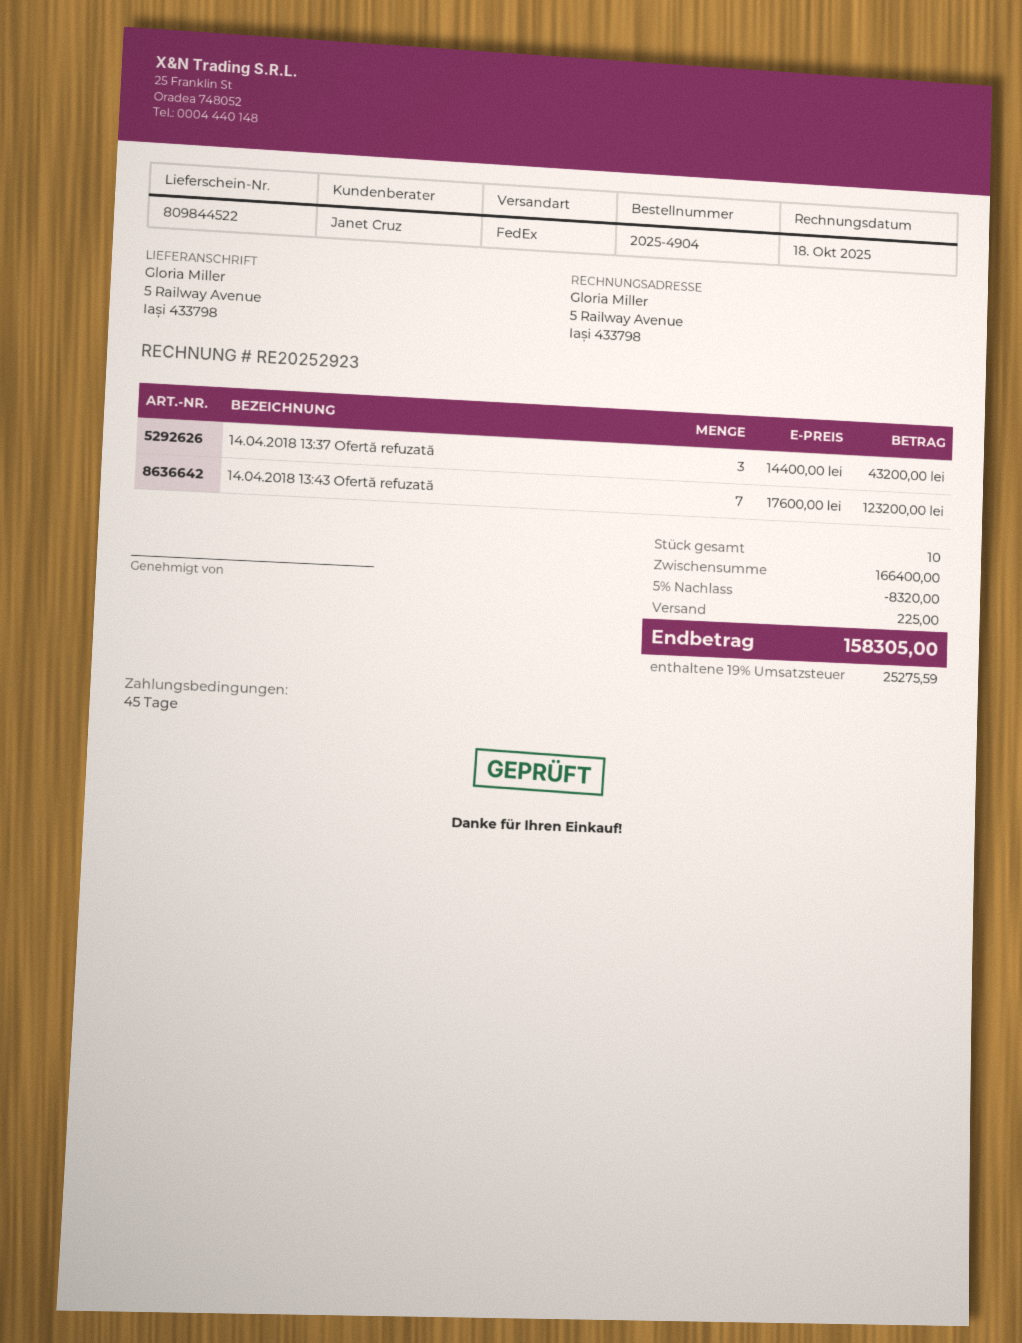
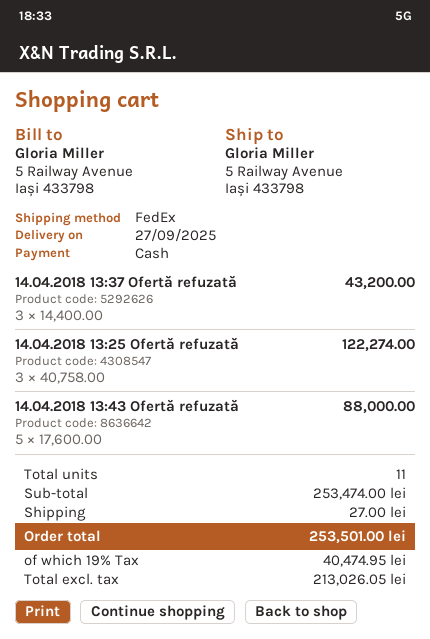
14.04.2018 13:43 Ofertă refuzată: 7 x 17600.00 = 123200.00 -> 5 x 17600.00 = 88000.00
14.04.2018 13:25 Ofertă refuzată: none -> 3 x 40758.00 = 122274.00
total quantity: 10 -> 11
subtotal: 166400.00 -> 253474.00
discount: 5% = 8320.00 -> none
shipping: 225.00 -> 27.00
tax: 19% = 25275.59 -> 19% = 40474.95
total: 158305.00 -> 253501.00

